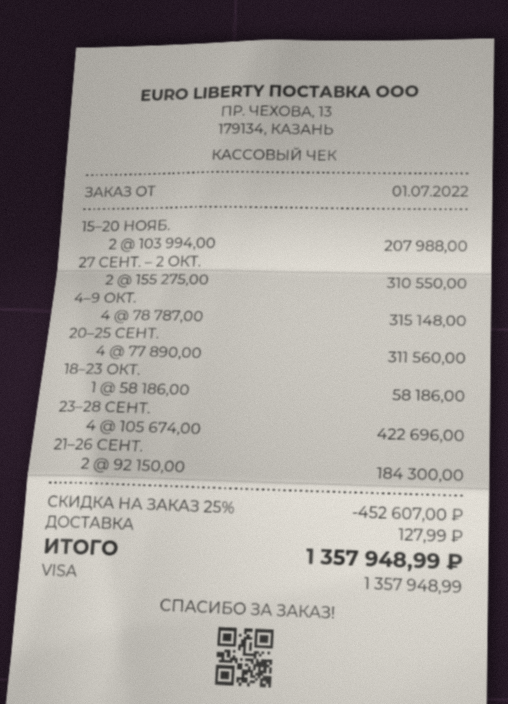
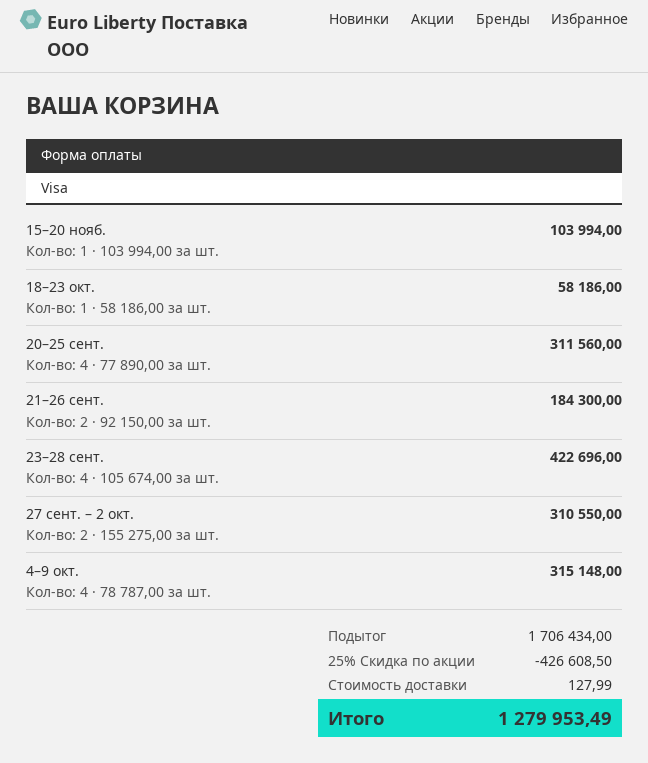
15–20 НОЯБ.: 2 x 103994.00 = 207988.00 -> 1 x 103994.00 = 103994.00
discount: 25% = 452607.00 -> 25% = 426608.50
total: 1357948.99 -> 1279953.49

